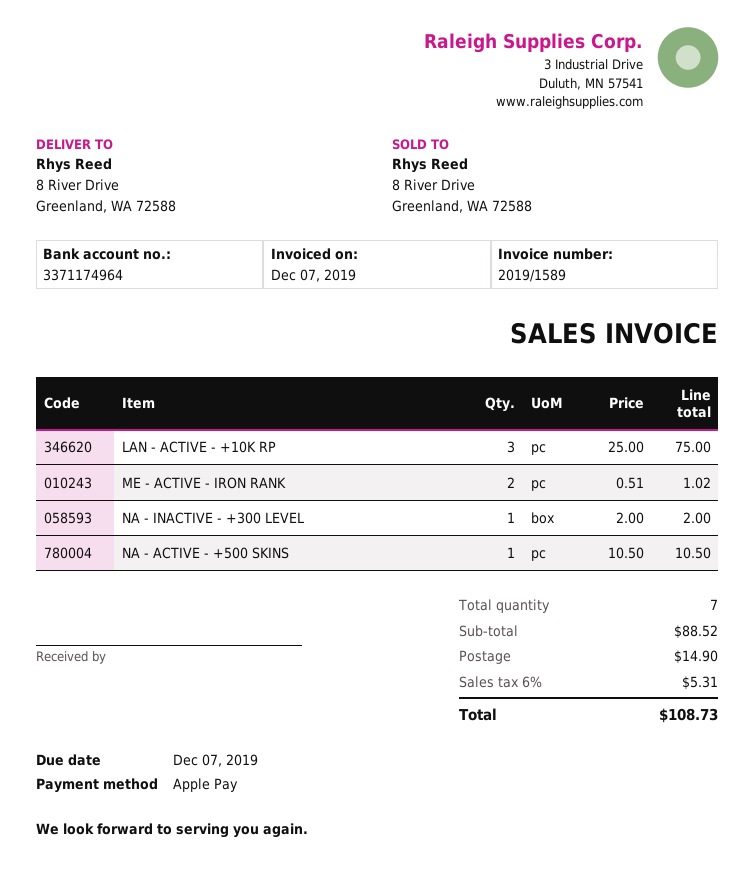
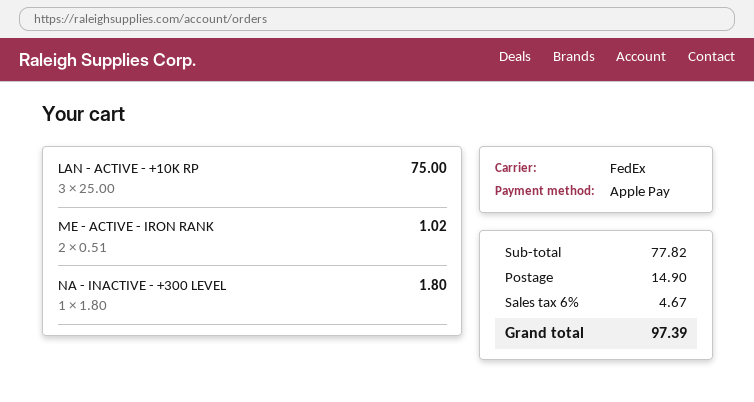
NA - INACTIVE - +300 LEVEL: 1 x 2.00 = 2.00 -> 1 x 1.80 = 1.80
NA - ACTIVE - +500 SKINS: 1 x 10.50 = 10.50 -> none
subtotal: 88.52 -> 77.82
tax: 6% = 5.31 -> 6% = 4.67
total: 108.73 -> 97.39

